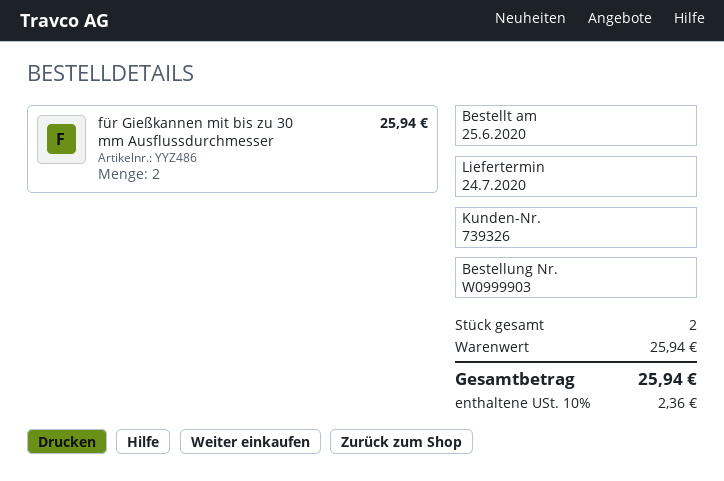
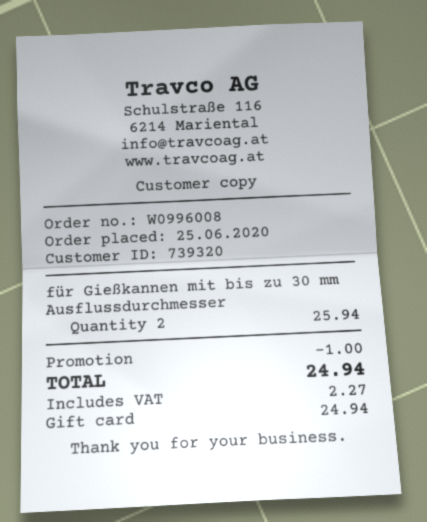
order number: W0999903 -> W0996008
customer number: 739326 -> 739320
discount: none -> 1.00
tax: 2.36 -> 2.27
total: 25.94 -> 24.94

